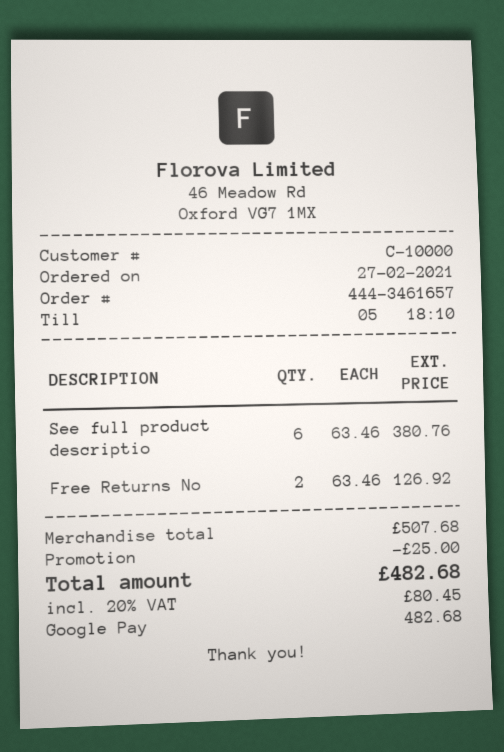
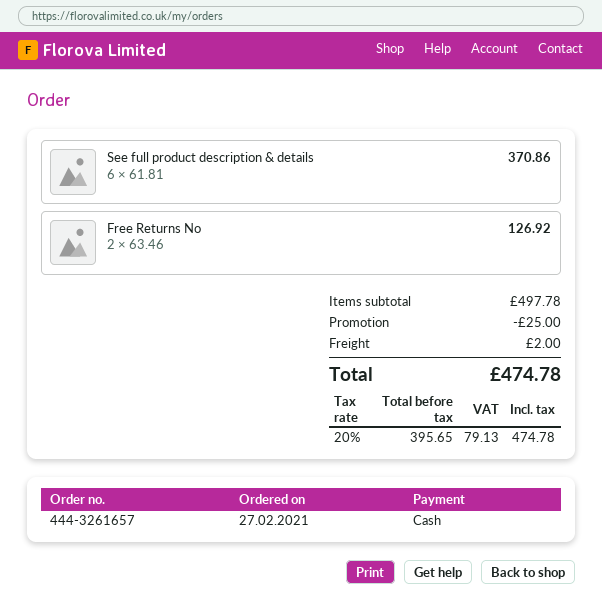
order number: 444-3461657 -> 444-3261657
payment method: Google Pay -> cash
See full product descriptio: 6 x 63.46 = 380.76 -> 6 x 61.81 = 370.86
subtotal: 507.68 -> 497.78
shipping: none -> 2.00
tax: 20% = 80.45 -> 20% = 79.13
total: 482.68 -> 474.78

